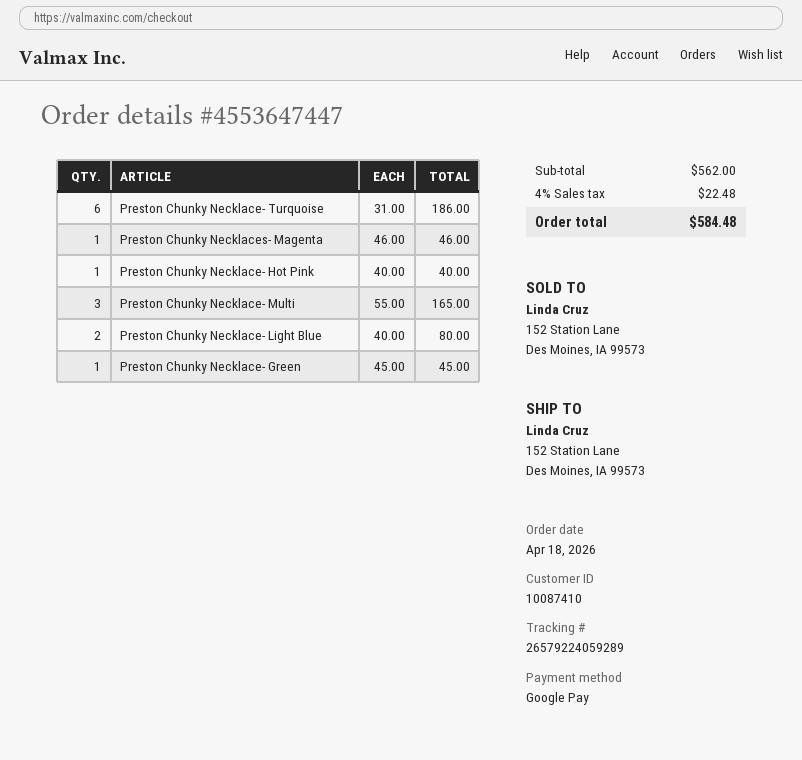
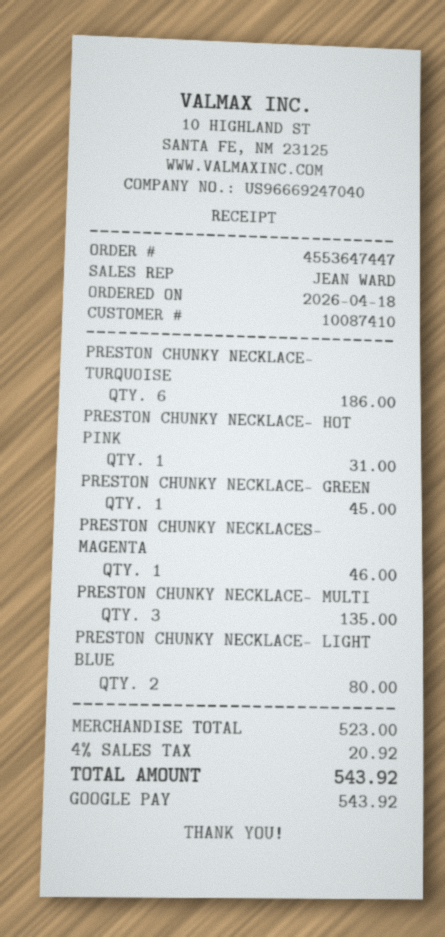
Preston Chunky Necklace- Hot Pink: 1 for 40.00 -> 1 for 31.00
Preston Chunky Necklace- Multi: 3 for 165.00 -> 3 for 135.00
subtotal: 562.00 -> 523.00
tax: 4% = 22.48 -> 4% = 20.92
total: 584.48 -> 543.92

